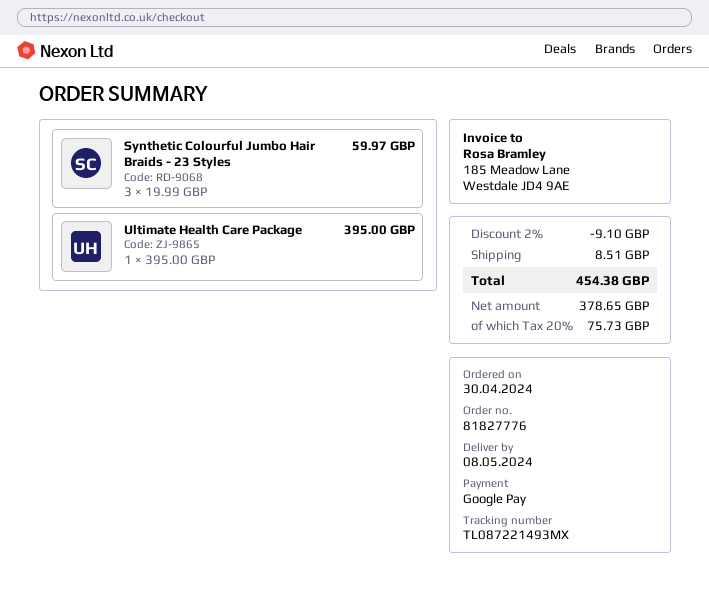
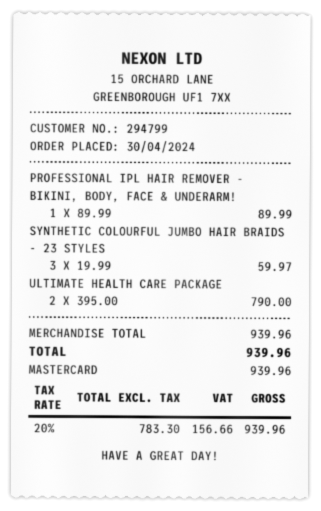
payment method: Google Pay -> Mastercard
Ultimate Health Care Package: 1 x 395.00 = 395.00 -> 2 x 395.00 = 790.00
PROFESSIONAL IPL HAIR REMOVER - BIKINI, BODY, FACE & UNDERARM!: none -> 1 x 89.99 = 89.99
discount: 2% = 9.10 -> none
shipping: 8.51 -> none
net: 378.65 -> 783.30
tax: 20% = 75.73 -> 20% = 156.66
total: 454.38 -> 939.96

